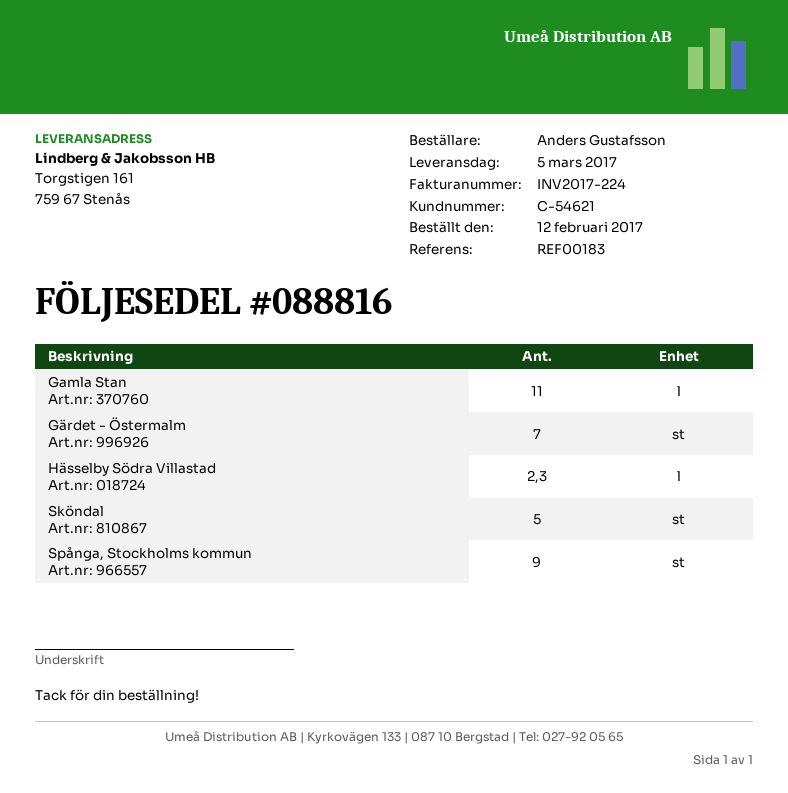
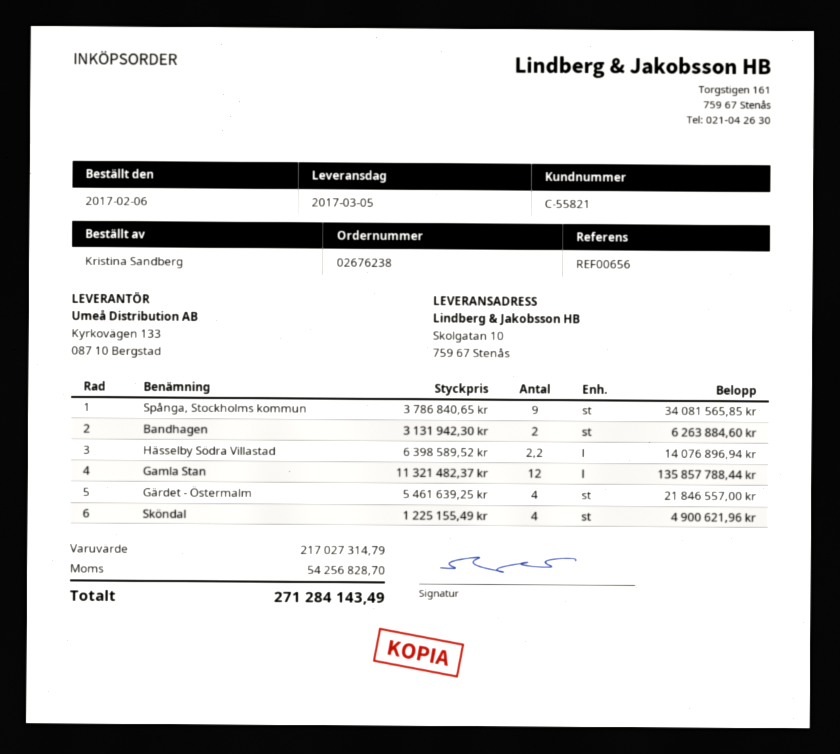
order date: 2017-02-12 -> 2017-02-06
customer number: C-54621 -> C-55821
reference: REF00183 -> REF00656
ordered by: Anders Gustafsson -> Kristina Sandberg
ship to: Torgstigen 161, 759 67 Stenås -> Skolgatan 10, 759 67 Stenås
Gamla Stan: 11 -> 12
Gärdet - Östermalm: 7 -> 4
Hässelby Södra Villastad: 2.3 -> 2.2
Sköndal: 5 -> 4
Bandhagen: none -> 2

